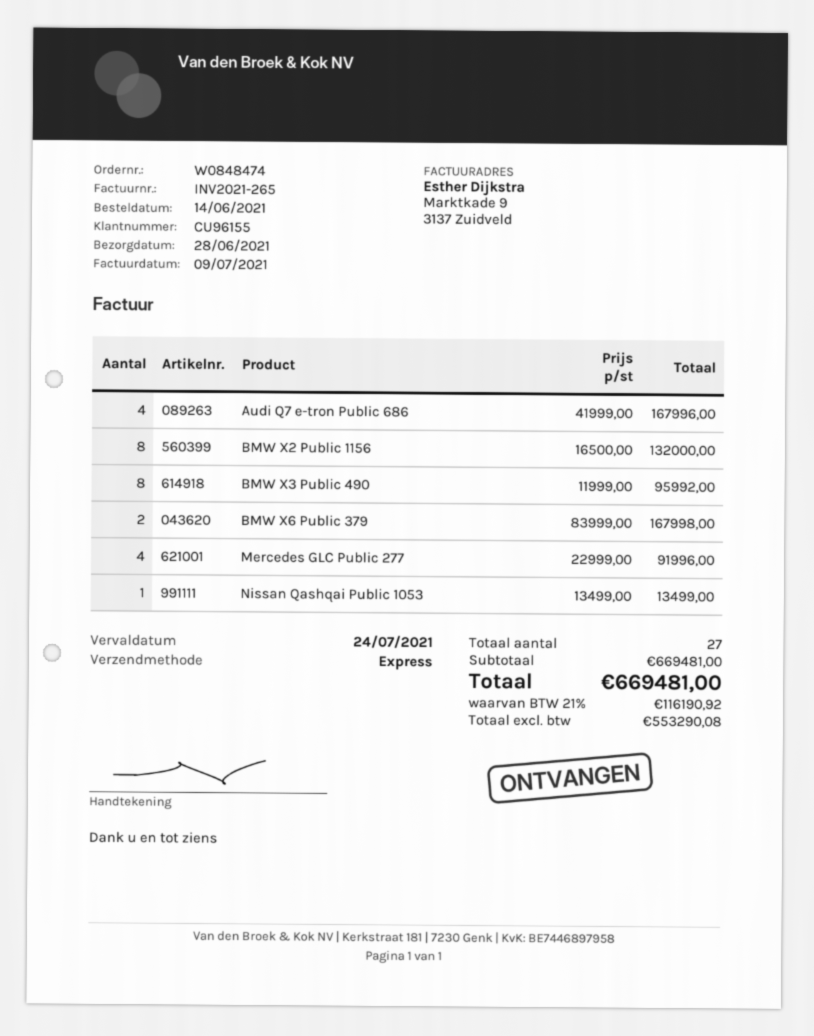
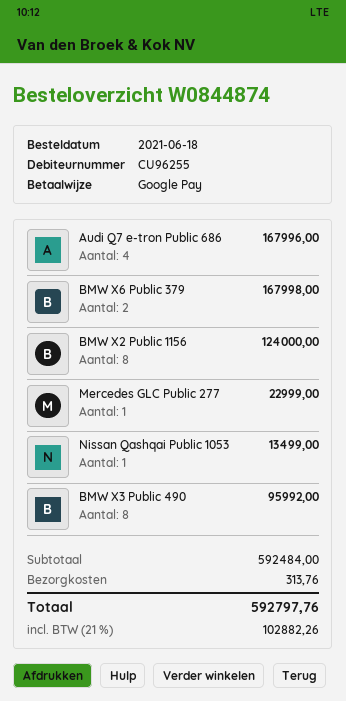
order number: W0848474 -> W0844874
order date: 2021-06-14 -> 2021-06-18
customer number: CU96155 -> CU96255
BMW X2 Public 1156: 8 for 132000.00 -> 8 for 124000.00
Mercedes GLC Public 277: 4 for 91996.00 -> 1 for 22999.00
subtotal: 669481.00 -> 592484.00
shipping: none -> 313.76
tax: 21% = 116190.92 -> 21% = 102882.26
total: 669481.00 -> 592797.76

